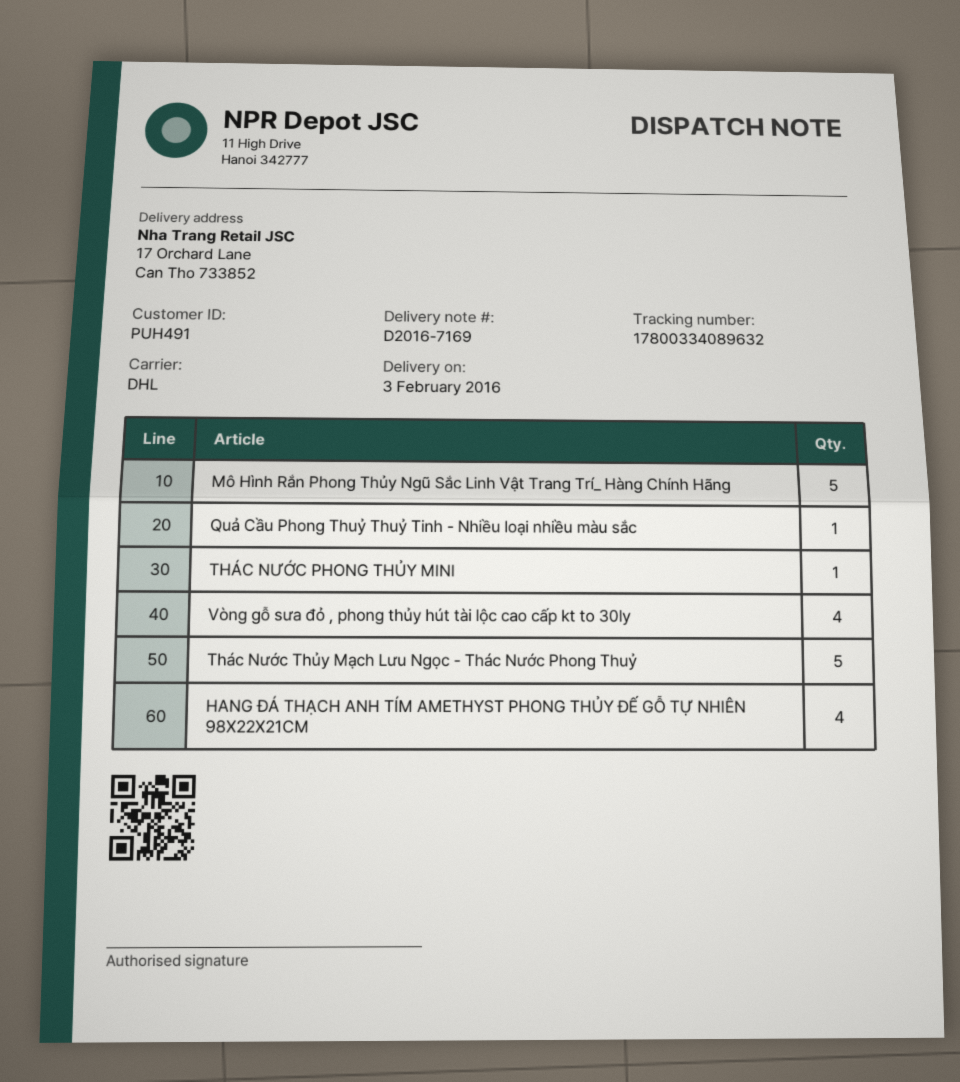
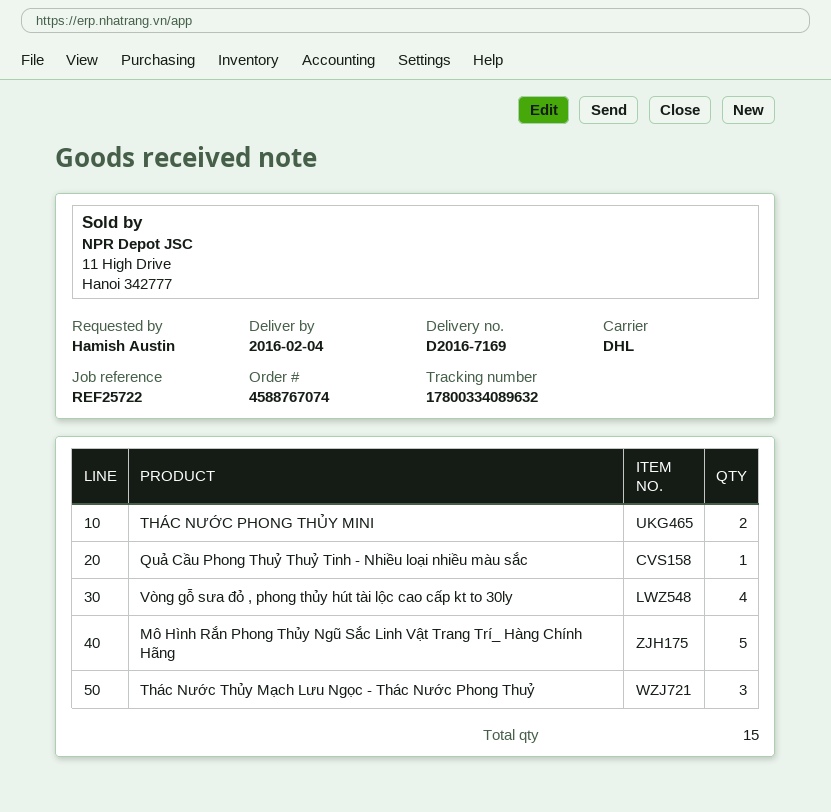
delivery date: 2016-02-03 -> 2016-02-04
THÁC NƯỚC PHONG THỦY MINI: 1 -> 2
Thác Nước Thủy Mạch Lưu Ngọc - Thác Nước Phong Thuỷ: 5 -> 3
HANG ĐÁ THẠCH ANH TÍM AMETHYST PHONG THỦY ĐẾ GỖ TỰ NHIÊN 98X22X21CM: 4 -> none

